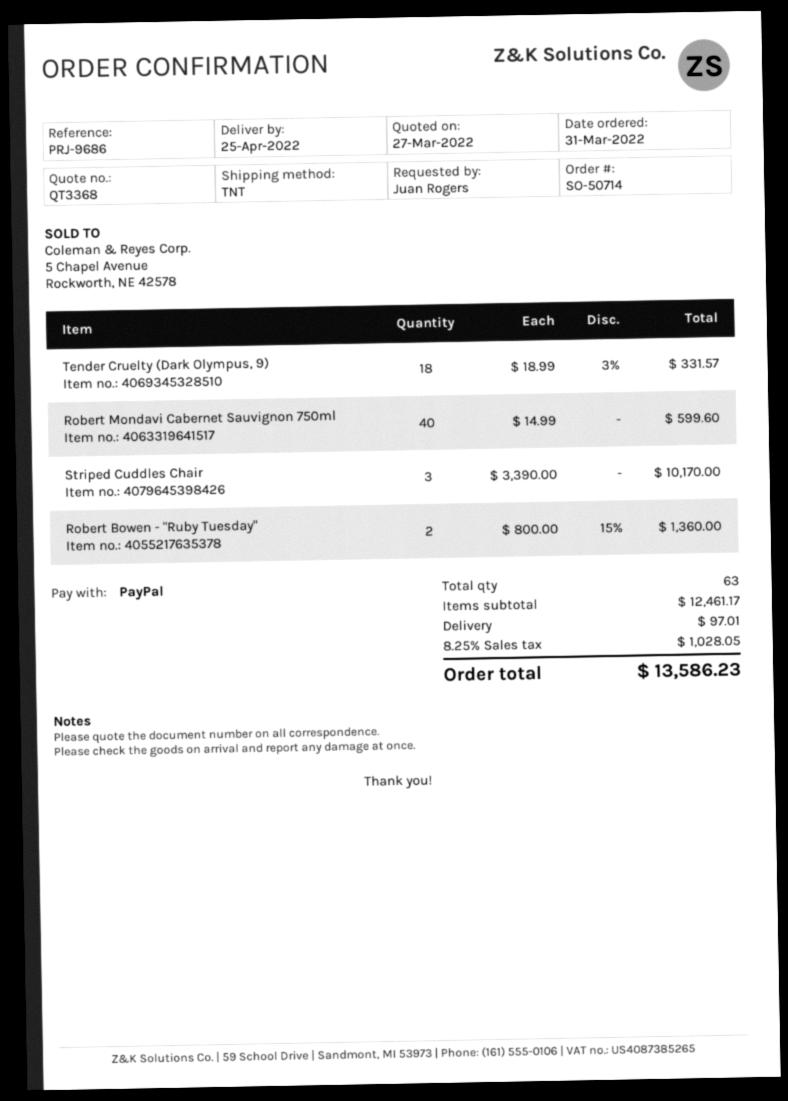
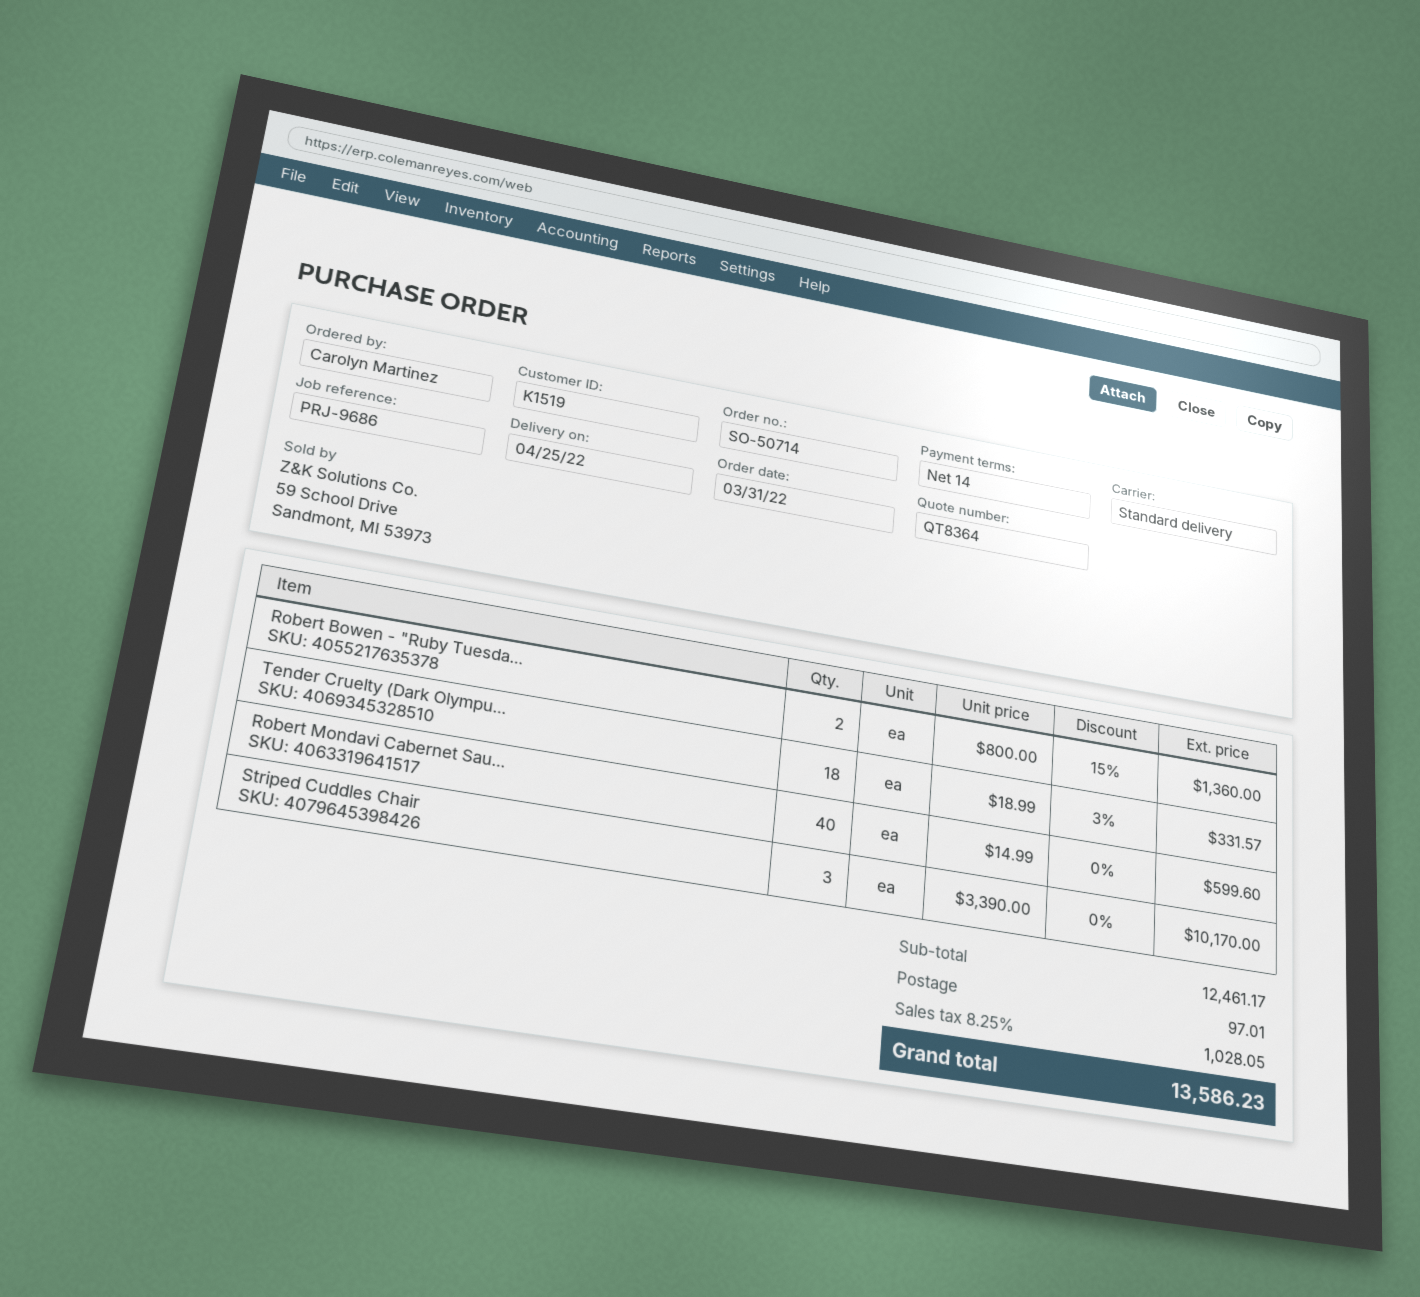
quote number: QT3368 -> QT8364
ordered by: Juan Rogers -> Carolyn Martinez
shipping method: TNT -> standard

